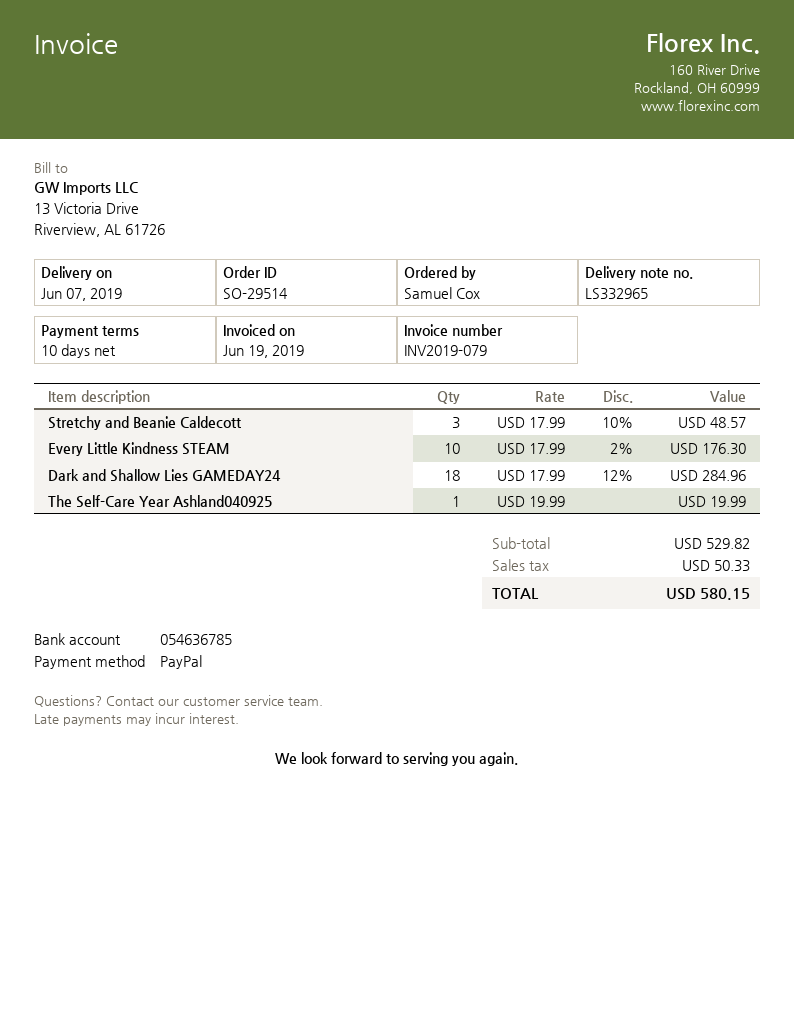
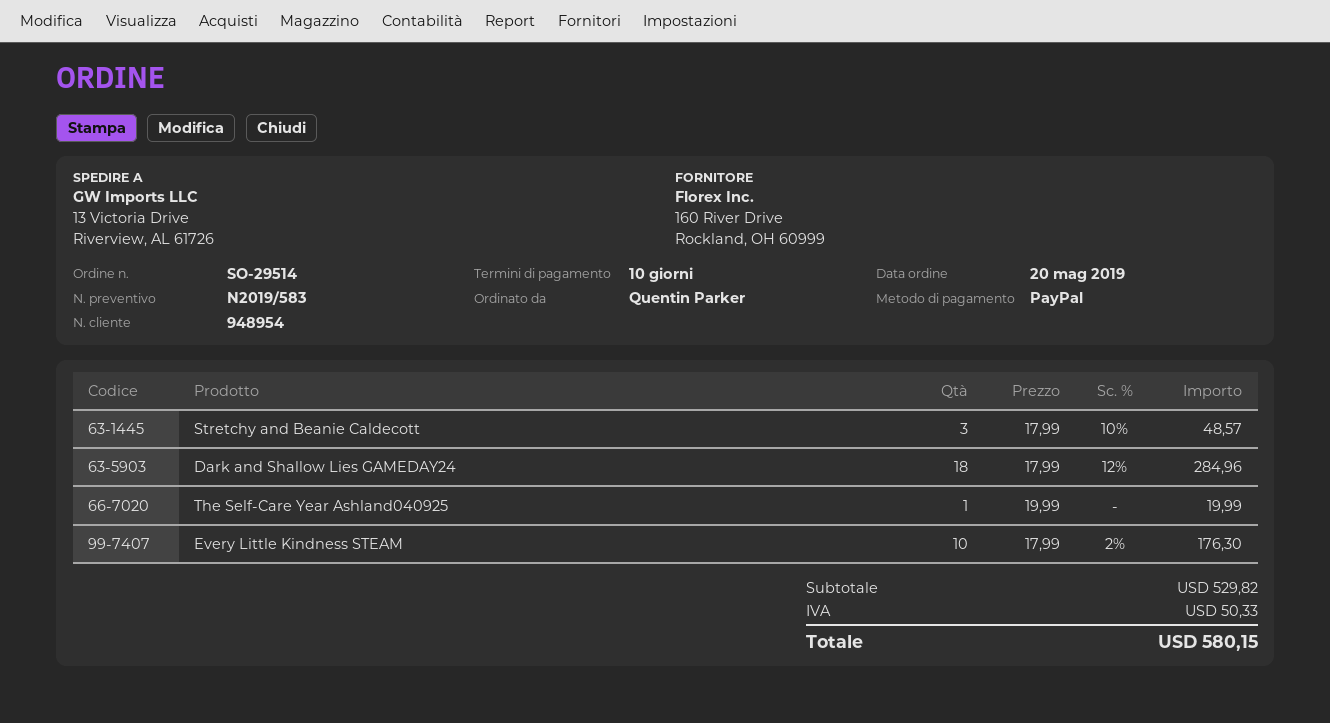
ordered by: Samuel Cox -> Quentin Parker

